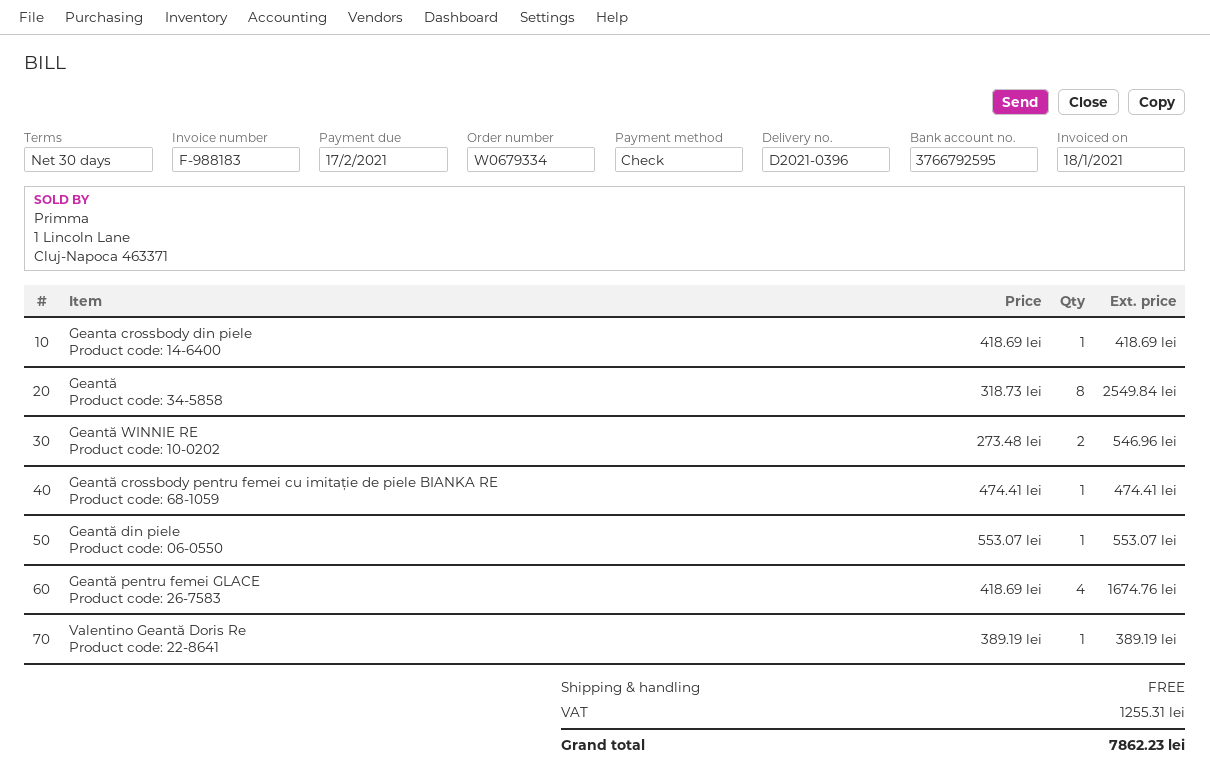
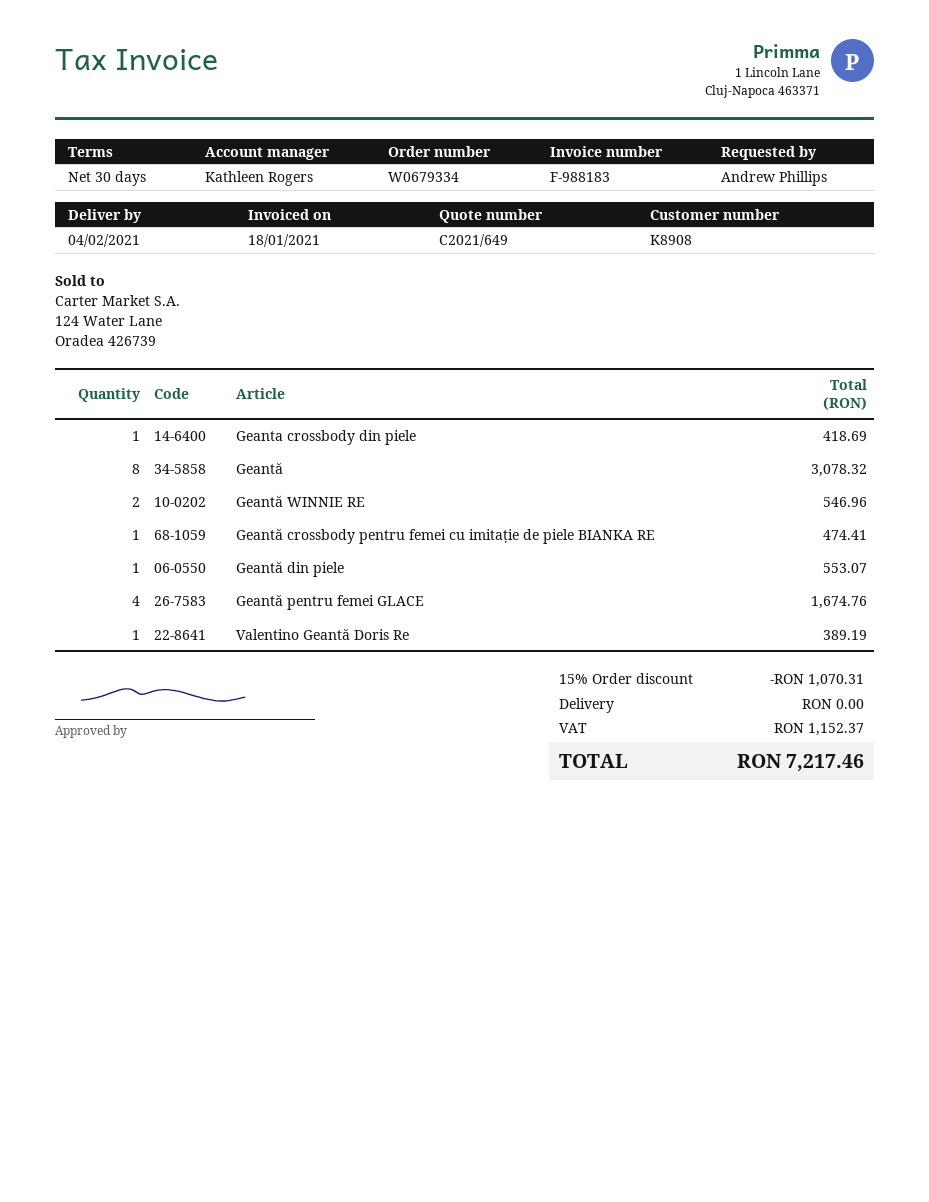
Geantă: 8 for 2549.84 -> 8 for 3078.32
discount: none -> 15% = 1070.31
tax: 1255.31 -> 1152.37
total: 7862.23 -> 7217.46

